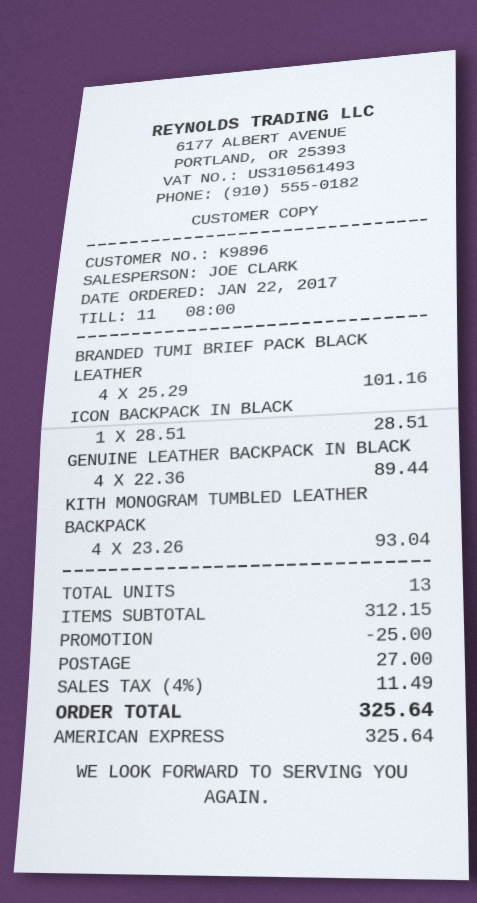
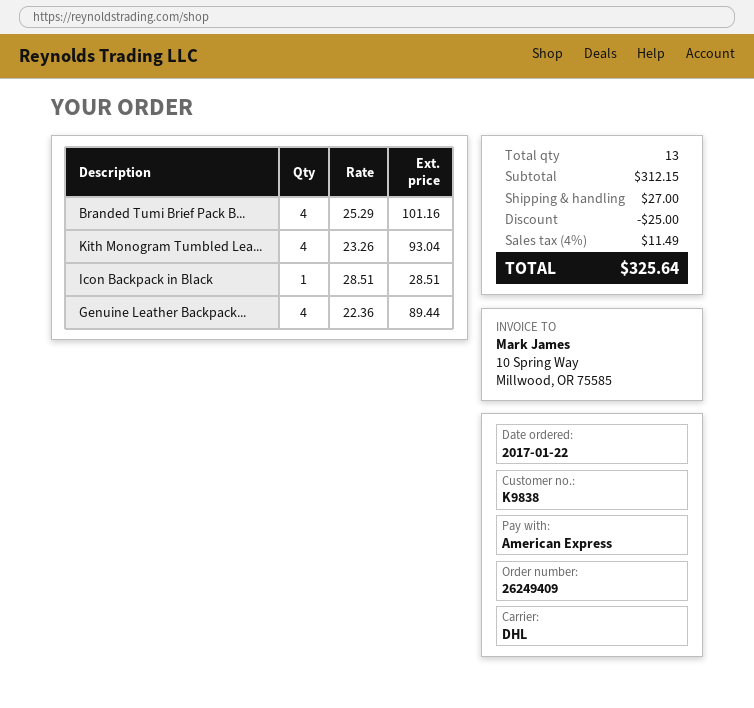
customer number: K9896 -> K9838

